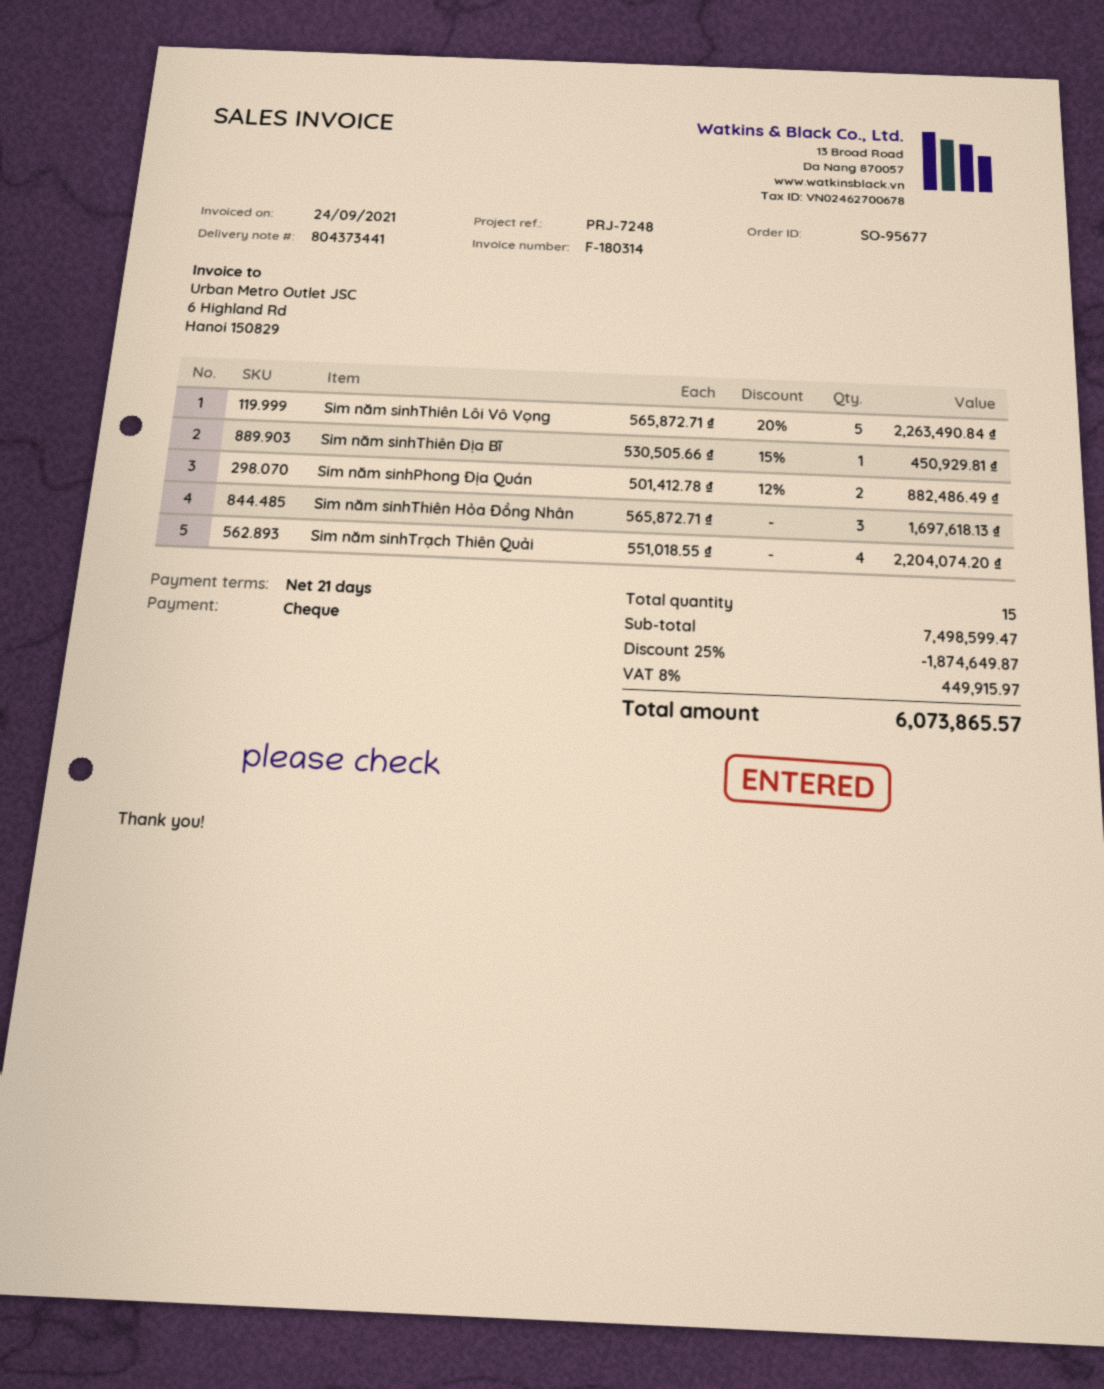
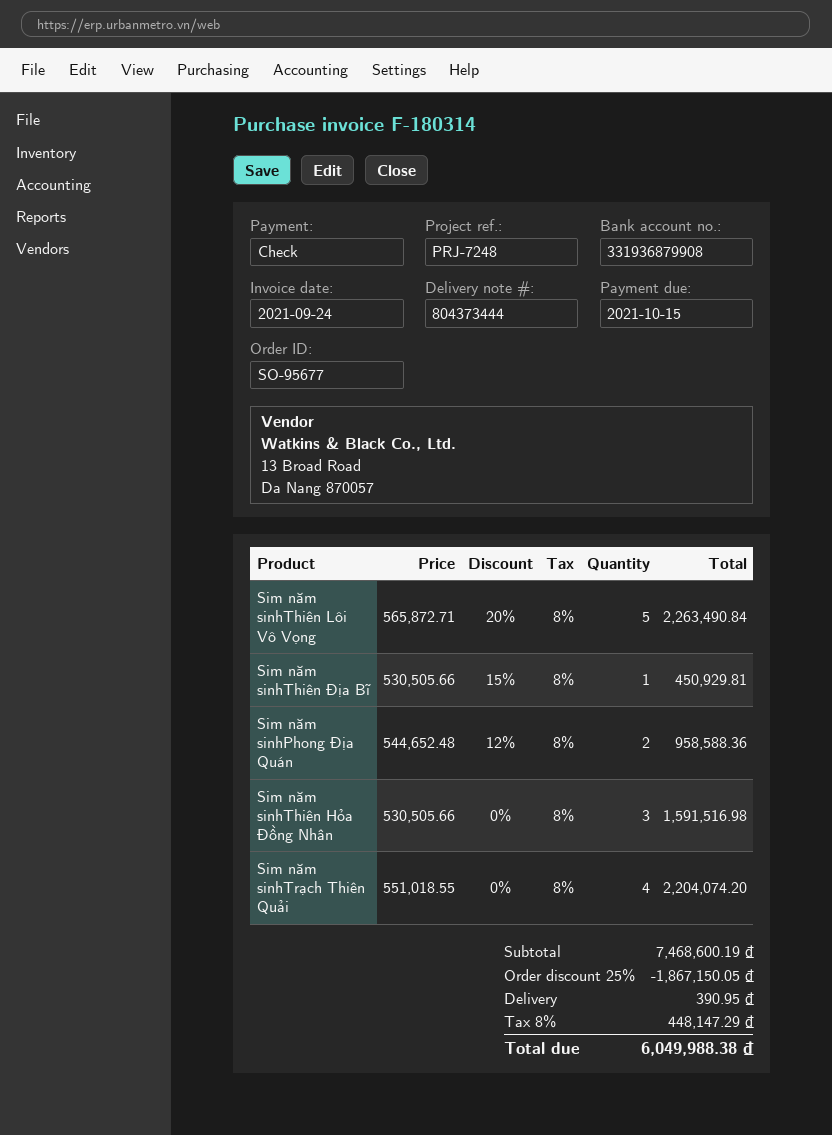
delivery note number: 804373441 -> 804373444
Sim năm sinhPhong Địa Quán: 2 x 501412.78 - 12% = 882486.49 -> 2 x 544652.48 - 12% = 958588.36
Sim năm sinhThiên Hỏa Đồng Nhân: 3 x 565872.71 = 1697618.13 -> 3 x 530505.66 = 1591516.98
subtotal: 7498599.47 -> 7468600.19
discount: 25% = 1874649.87 -> 25% = 1867150.05
shipping: none -> 390.95
tax: 8% = 449915.97 -> 8% = 448147.29
total: 6073865.57 -> 6049988.38

